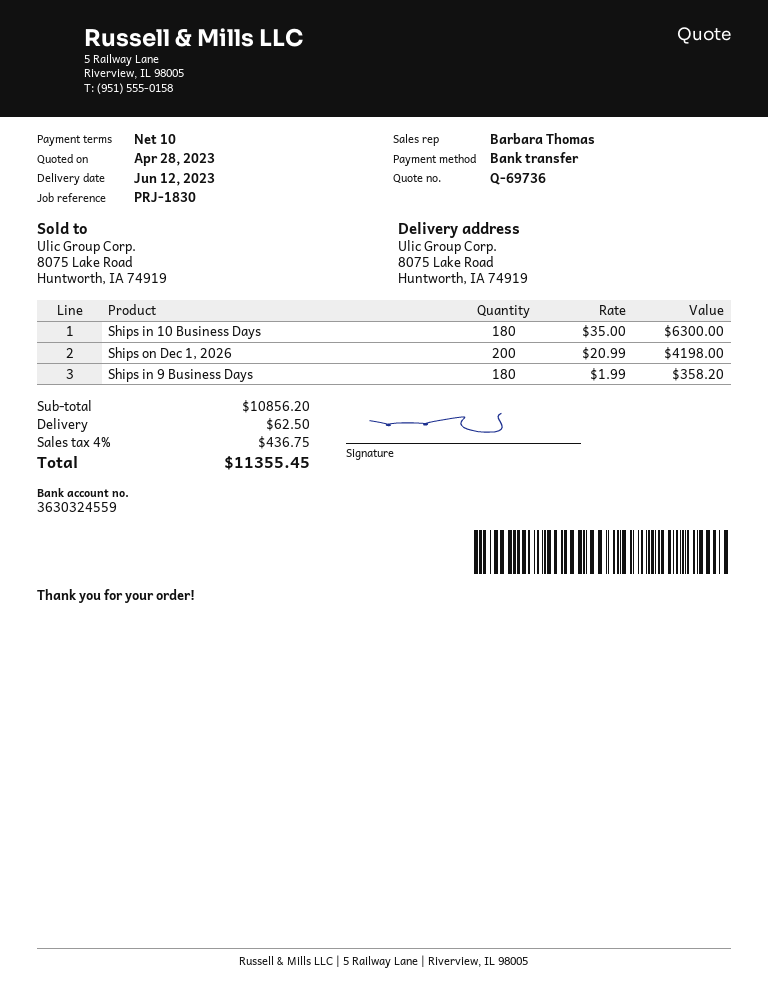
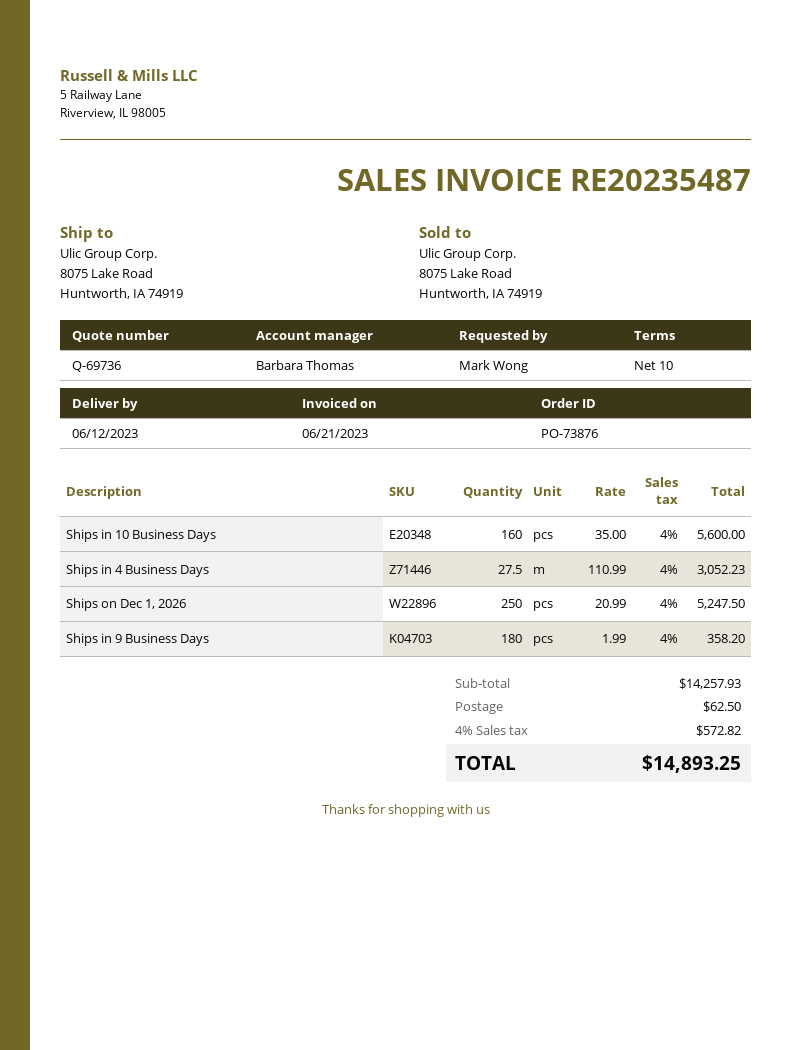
Ships in 10 Business Days: 180 x 35.00 = 6300.00 -> 160 x 35.00 = 5600.00
Ships on Dec 1, 2026: 200 x 20.99 = 4198.00 -> 250 x 20.99 = 5247.50
Ships in 4 Business Days: none -> 27.5 x 110.99 = 3052.23
subtotal: 10856.20 -> 14257.93
tax: 4% = 436.75 -> 4% = 572.82
total: 11355.45 -> 14893.25

